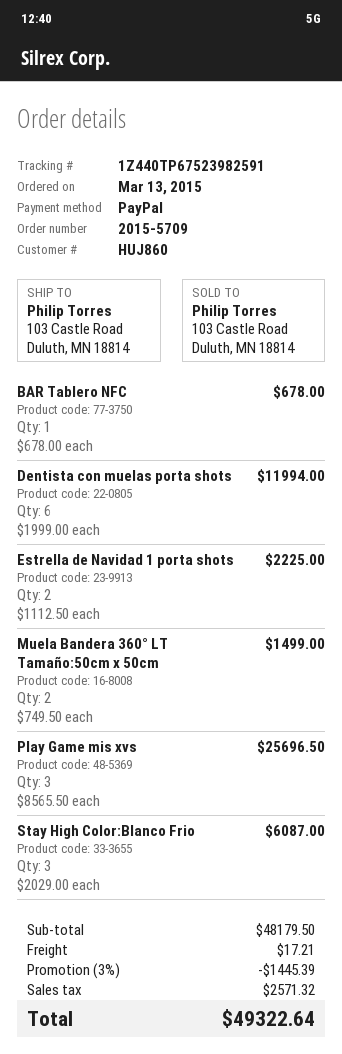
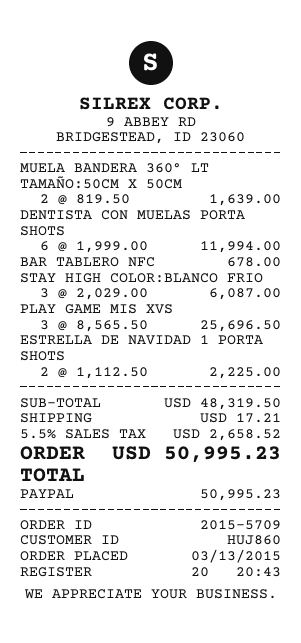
Muela Bandera 360° LT Tamaño:50cm x 50cm: 2 x 749.50 = 1499.00 -> 2 x 819.50 = 1639.00
subtotal: 48179.50 -> 48319.50
discount: 3% = 1445.39 -> none
tax: 2571.32 -> 2658.52
total: 49322.64 -> 50995.23

